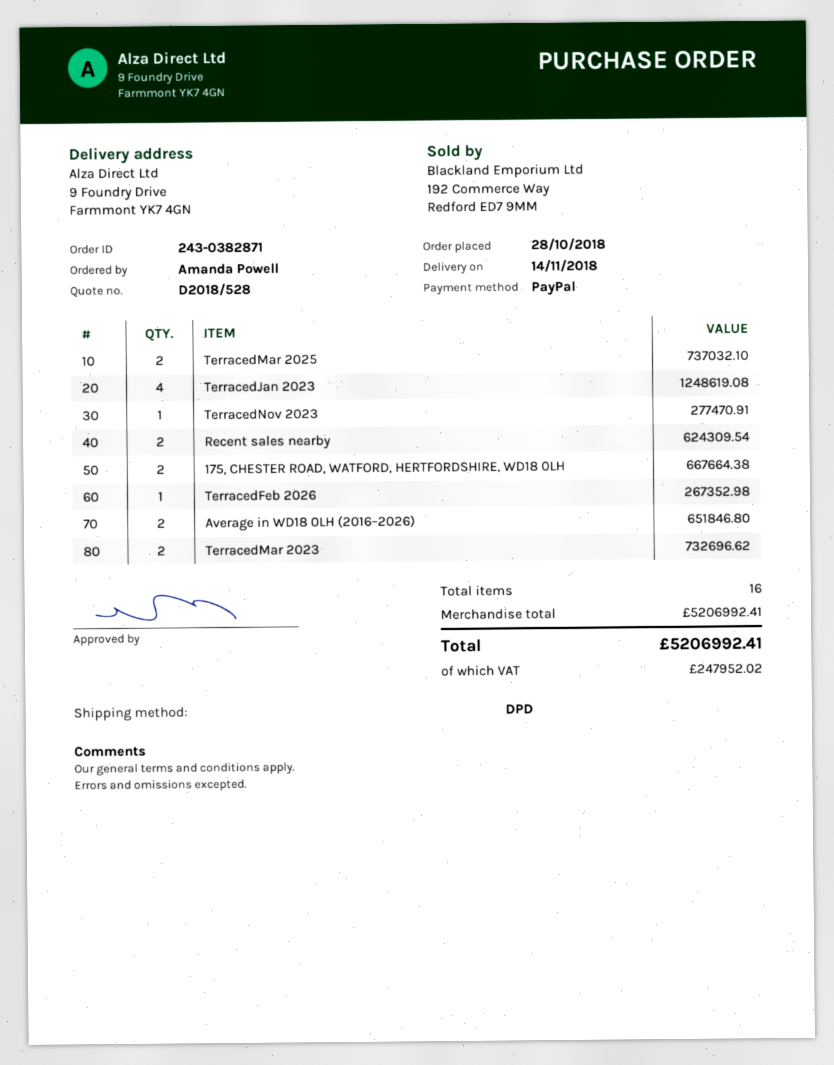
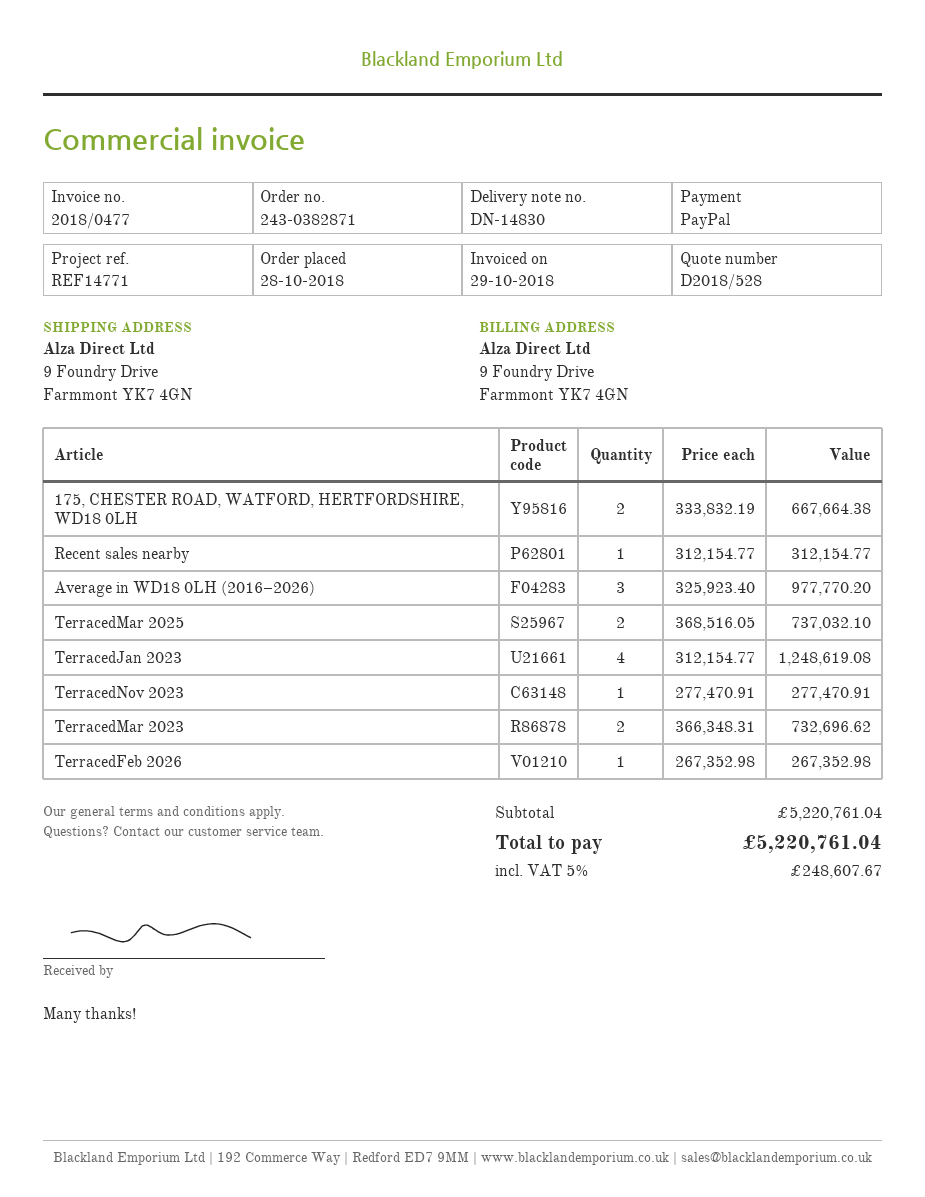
Recent sales nearby: 2 for 624309.54 -> 1 for 312154.77
Average in WD18 0LH (2016–2026): 2 for 651846.80 -> 3 for 977770.20
subtotal: 5206992.41 -> 5220761.04
tax: 247952.02 -> 248607.67
total: 5206992.41 -> 5220761.04

